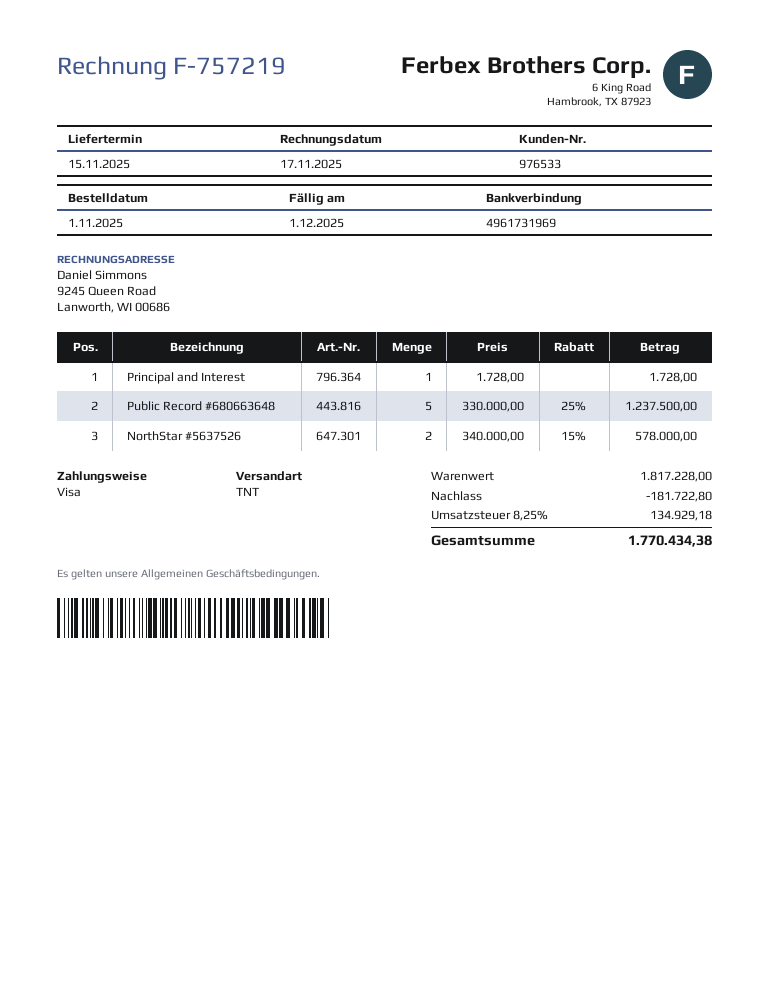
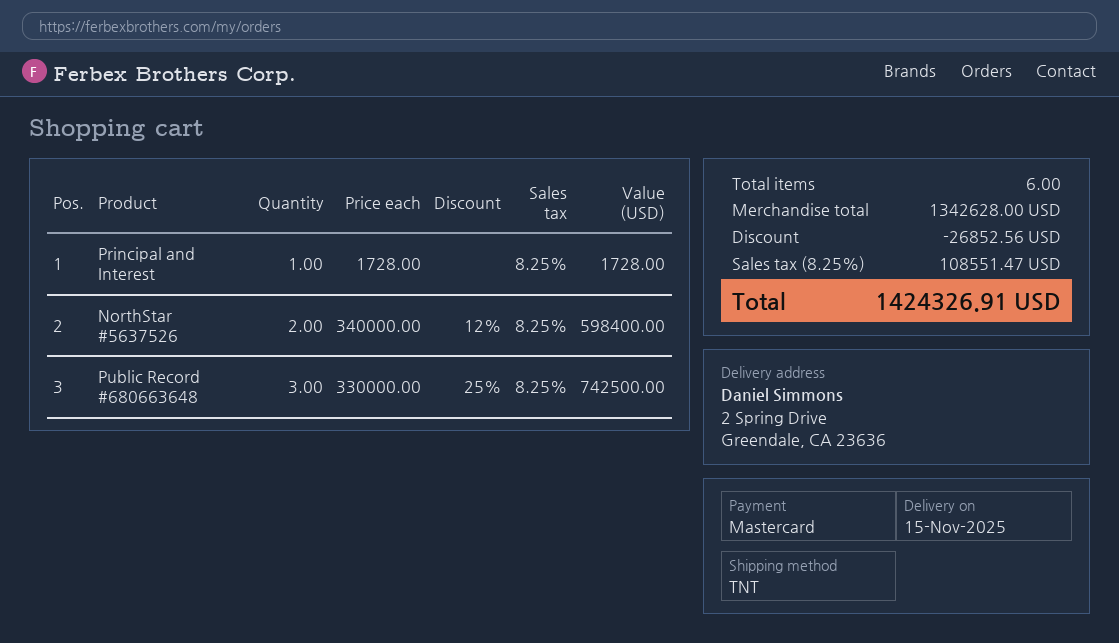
payment method: Visa -> Mastercard
Public Record #680663648: 5 x 330000.00 - 25% = 1237500.00 -> 3 x 330000.00 - 25% = 742500.00
NorthStar #5637526: 2 x 340000.00 - 15% = 578000.00 -> 2 x 340000.00 - 12% = 598400.00
subtotal: 1817228.00 -> 1342628.00
discount: 181722.80 -> 26852.56
tax: 8.25% = 134929.18 -> 8.25% = 108551.47
total: 1770434.38 -> 1424326.91

